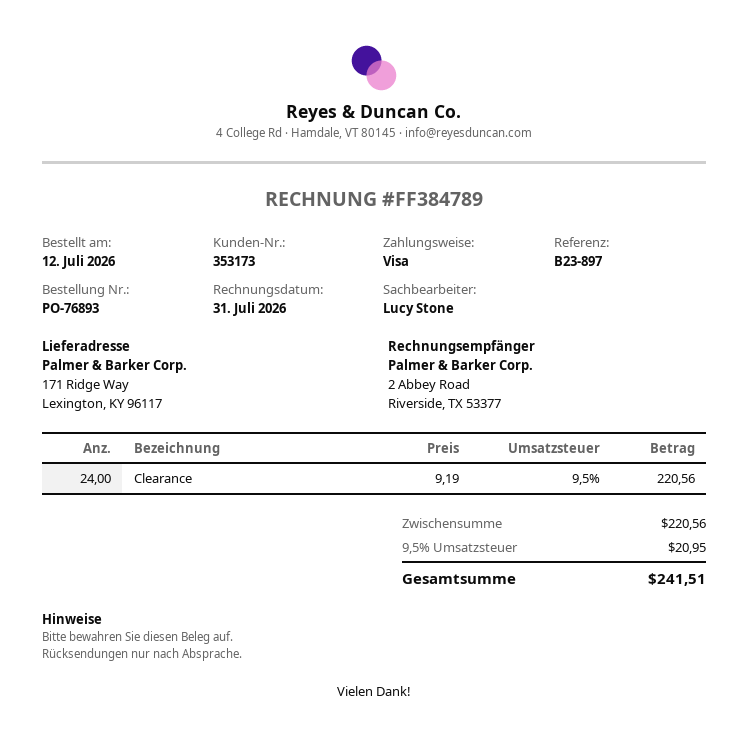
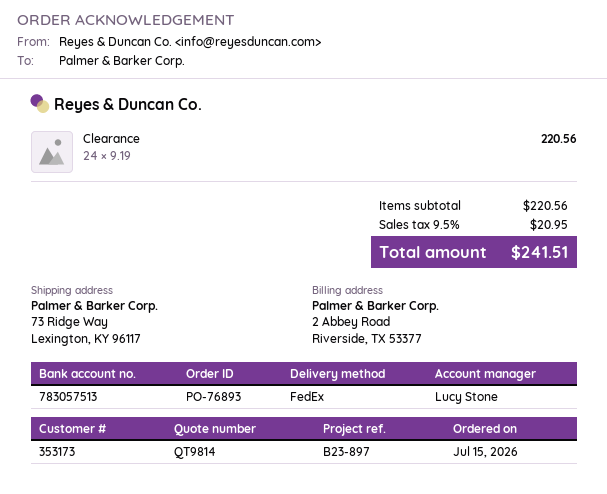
order date: 2026-07-12 -> 2026-07-15
ship to: 171 Ridge Way, Lexington, KY 96117 -> 73 Ridge Way, Lexington, KY 96117

